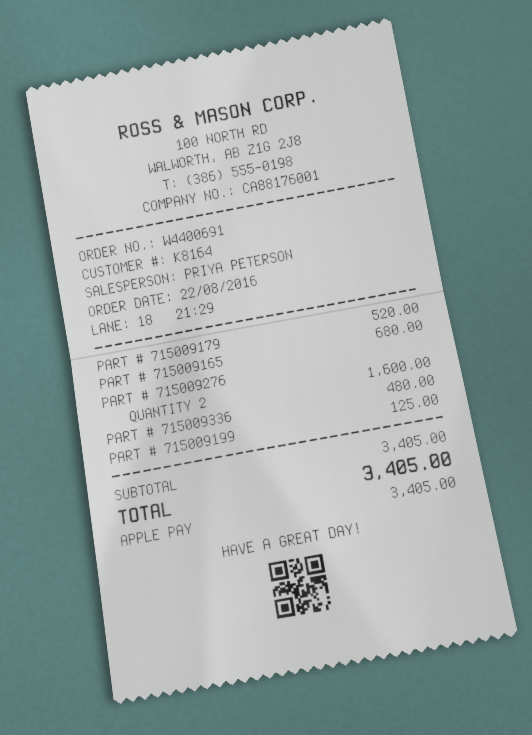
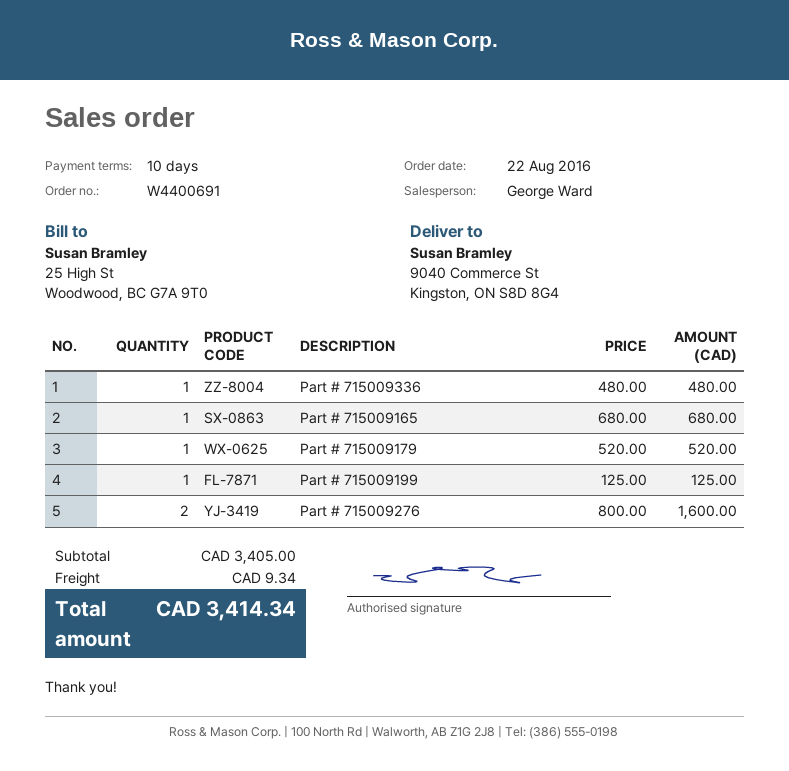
sales rep: PRIYA PETERSON -> George Ward
shipping: none -> 9.34
total: 3405.00 -> 3414.34

